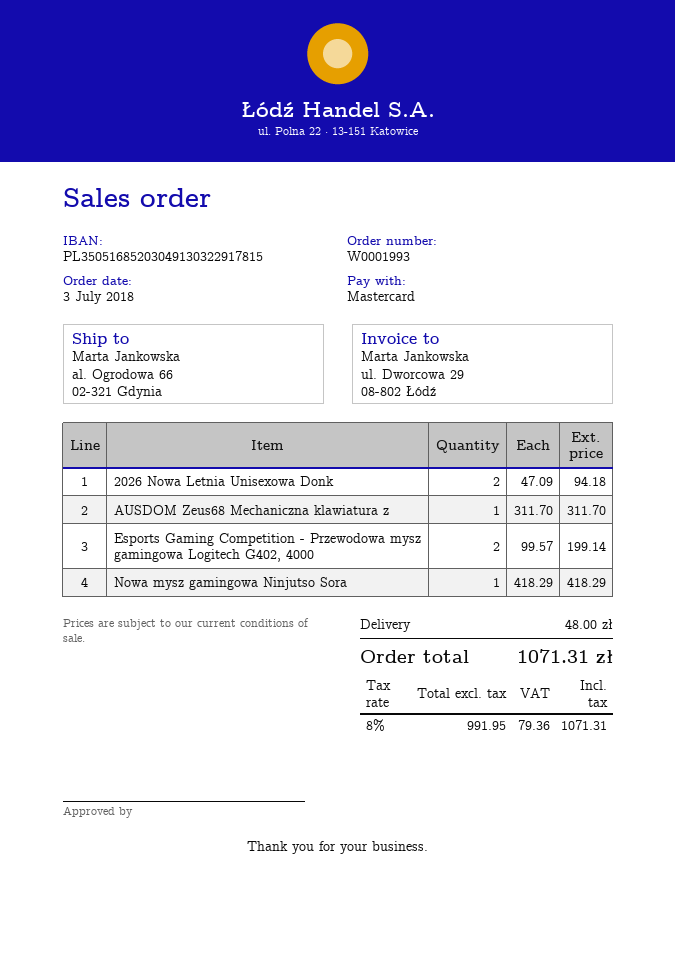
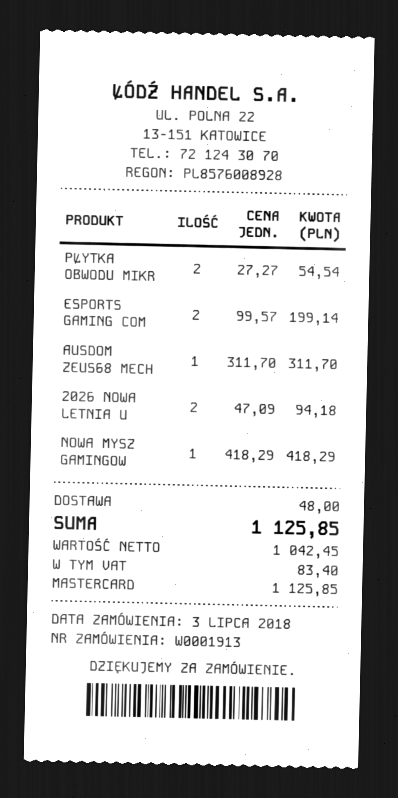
order number: W0001993 -> W0001913
PŁYTKA OBWODU MIKR: none -> 2 x 27.27 = 54.54
net: 991.95 -> 1042.45
tax: 79.36 -> 83.40
total: 1071.31 -> 1125.85

